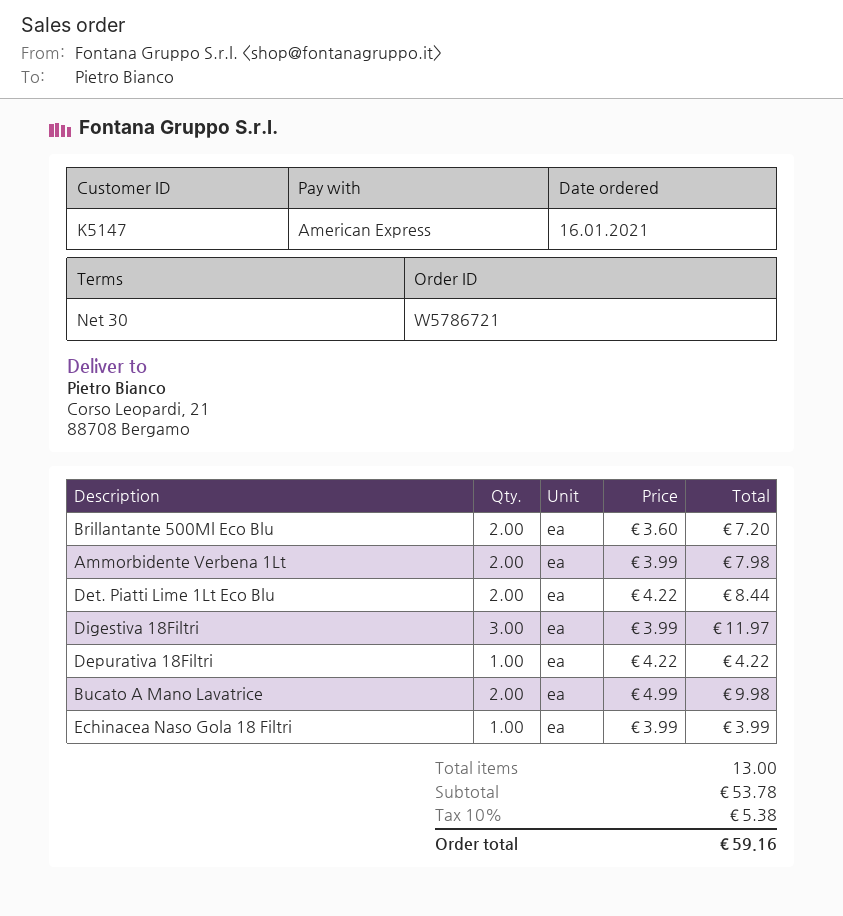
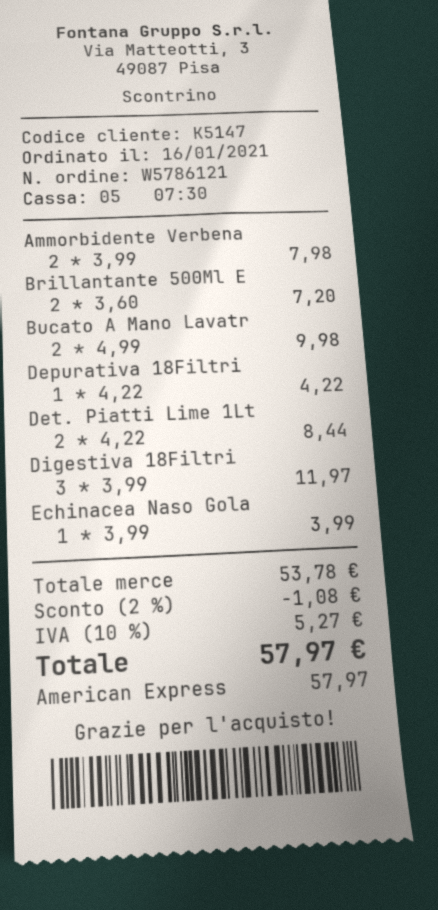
order number: W5786721 -> W5786121
discount: none -> 2% = 1.08
tax: 10% = 5.38 -> 10% = 5.27
total: 59.16 -> 57.97

